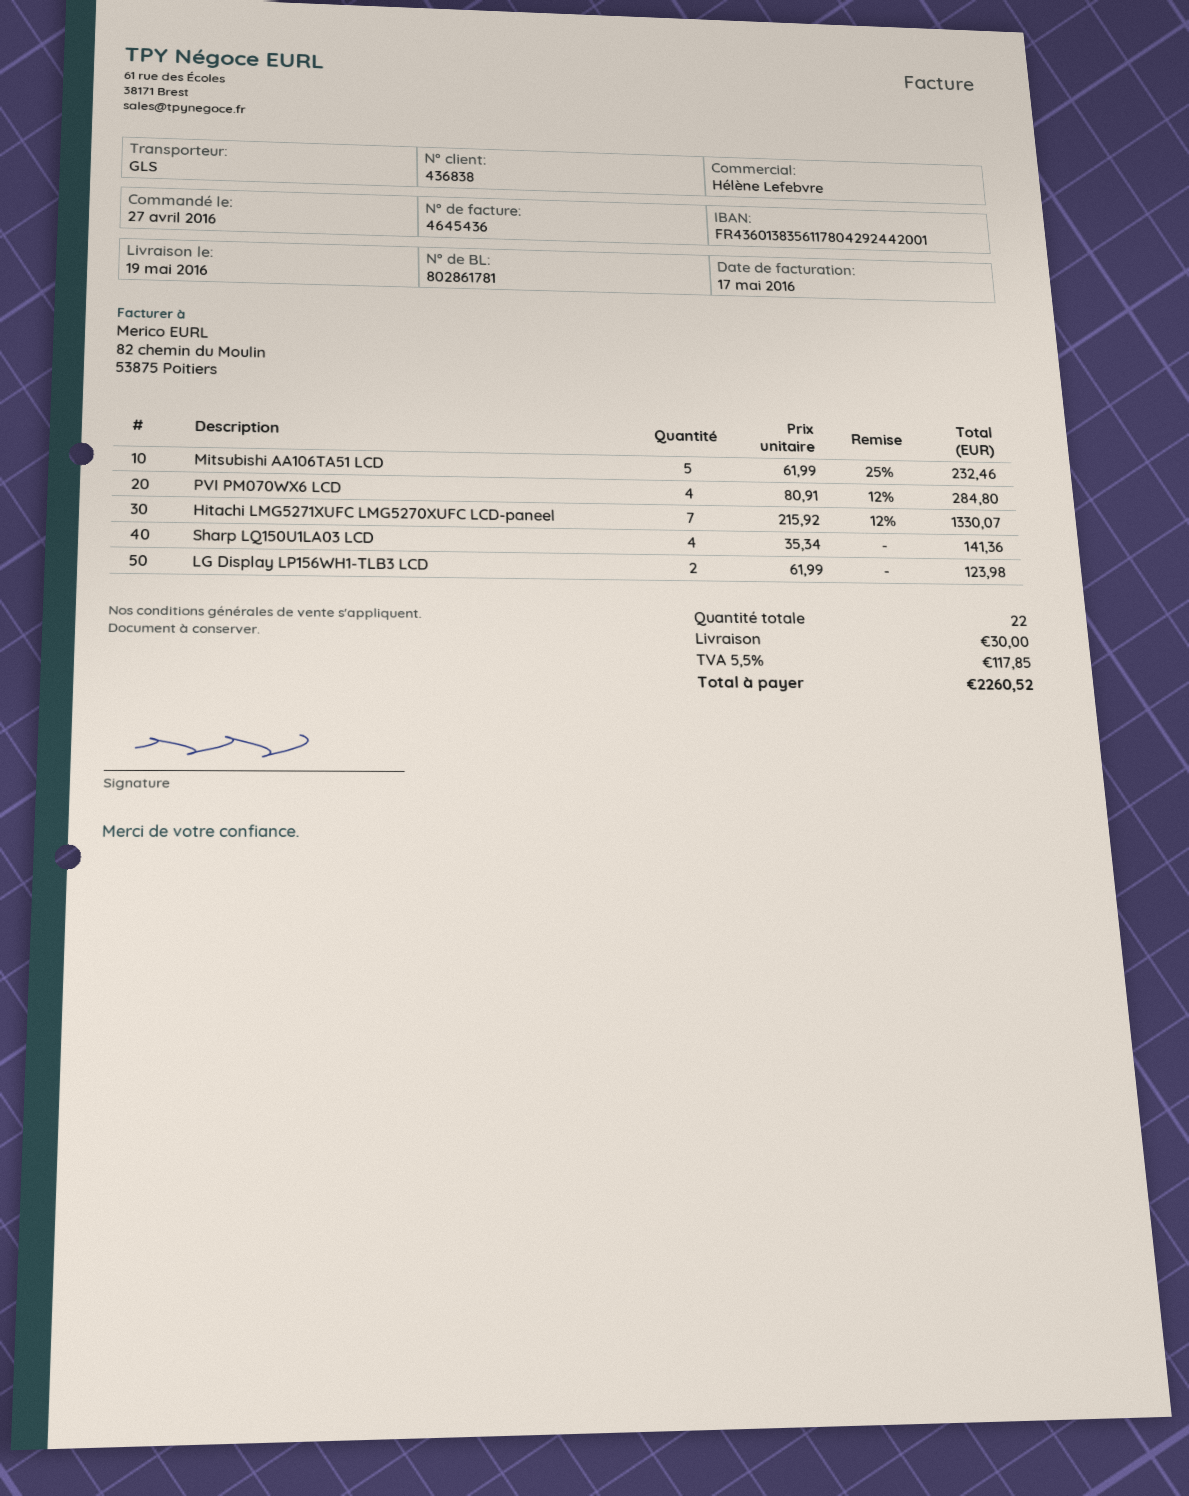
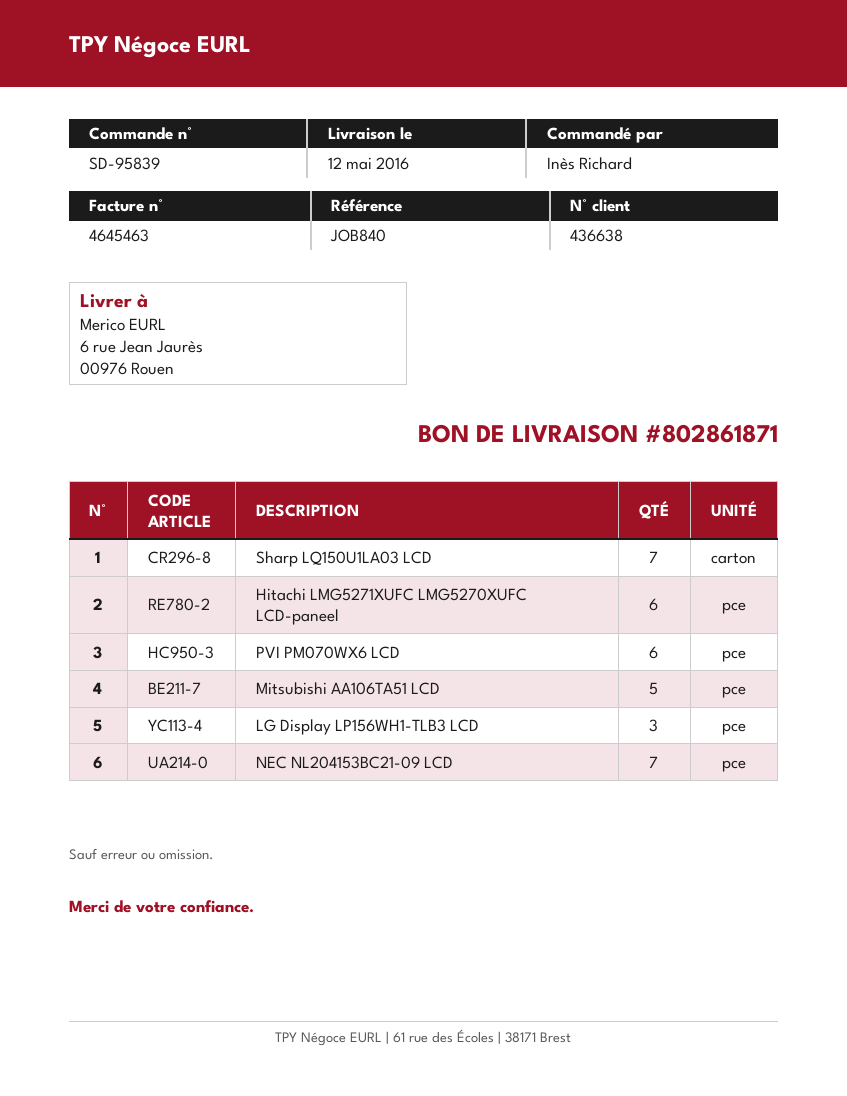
delivery note number: 802861781 -> 802861871
delivery date: 2016-05-19 -> 2016-05-12
invoice number: 4645436 -> 4645463
customer number: 436838 -> 436638
PVI PM070WX6 LCD: 4 -> 6
Hitachi LMG5271XUFC LMG5270XUFC LCD-paneel: 7 -> 6
Sharp LQ150U1LA03 LCD: 4 -> 7
LG Display LP156WH1-TLB3 LCD: 2 -> 3
NEC NL204153BC21-09 LCD: none -> 7

